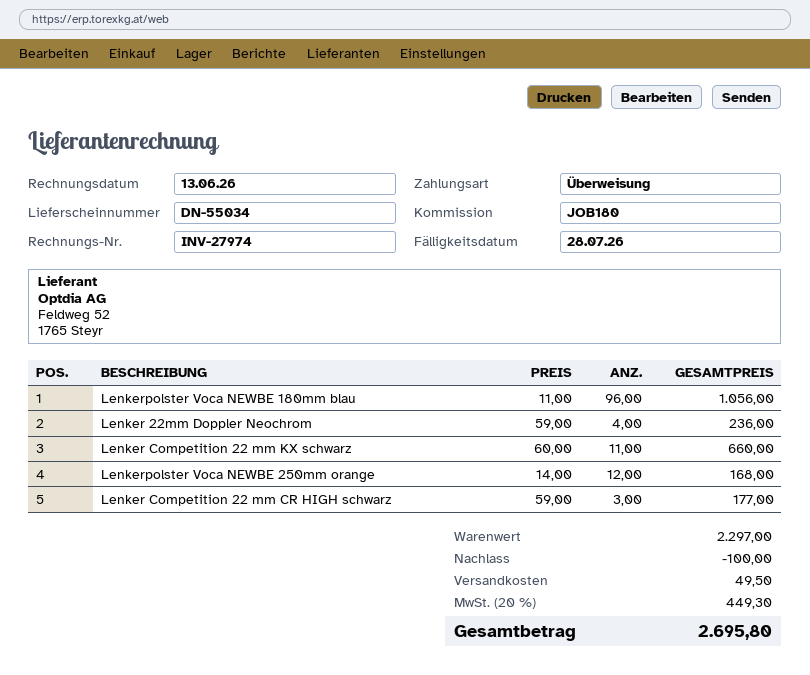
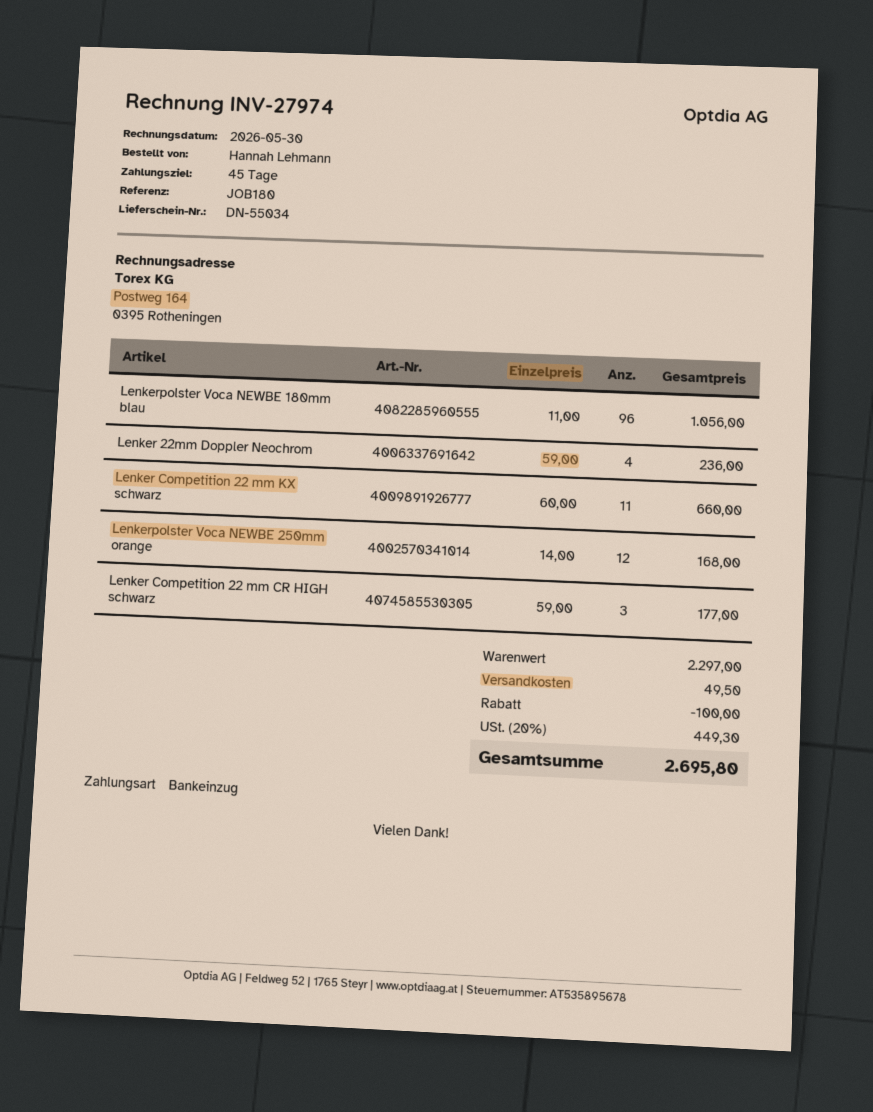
invoice date: 2026-06-13 -> 2026-05-30
payment method: bank transfer -> direct debit

